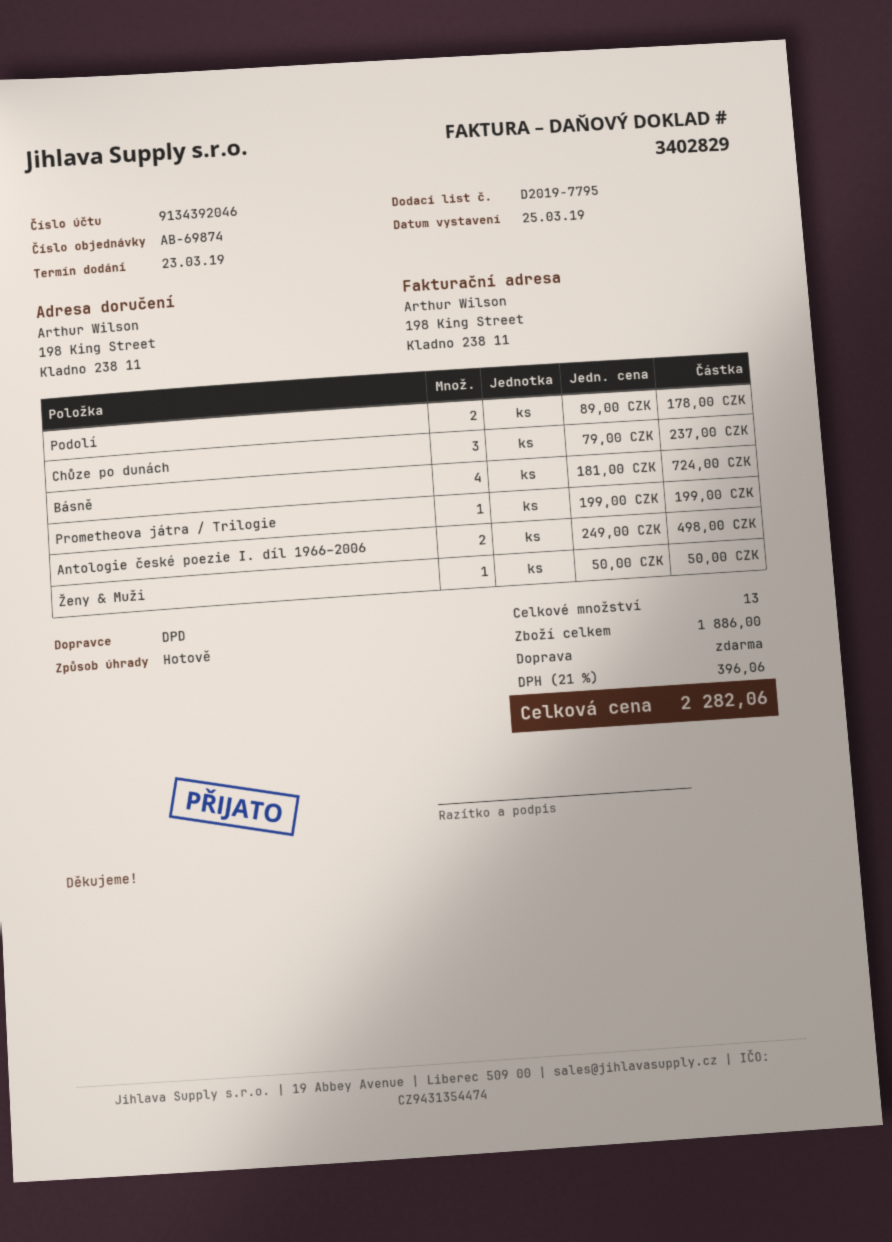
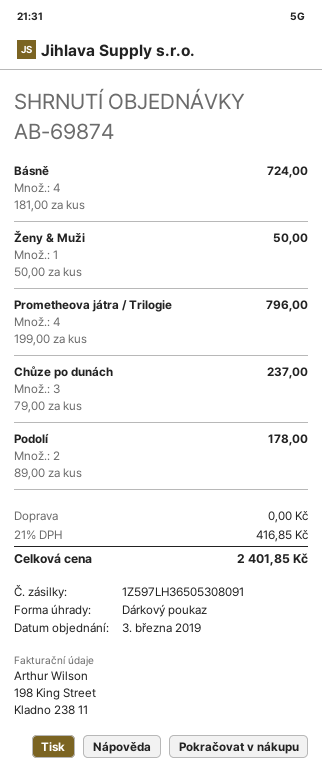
payment method: cash -> gift card
Prometheova játra / Trilogie: 1 x 199.00 = 199.00 -> 4 x 199.00 = 796.00
Antologie české poezie I. díl 1966–2006: 2 x 249.00 = 498.00 -> none
tax: 21% = 396.06 -> 21% = 416.85
total: 2282.06 -> 2401.85

